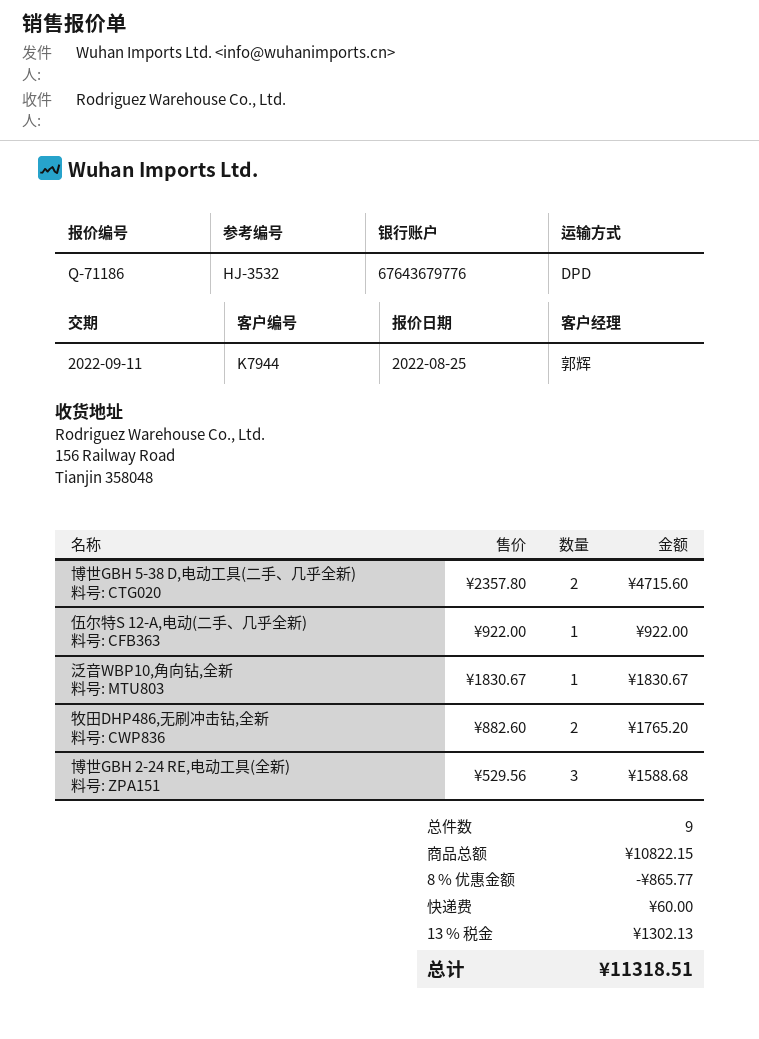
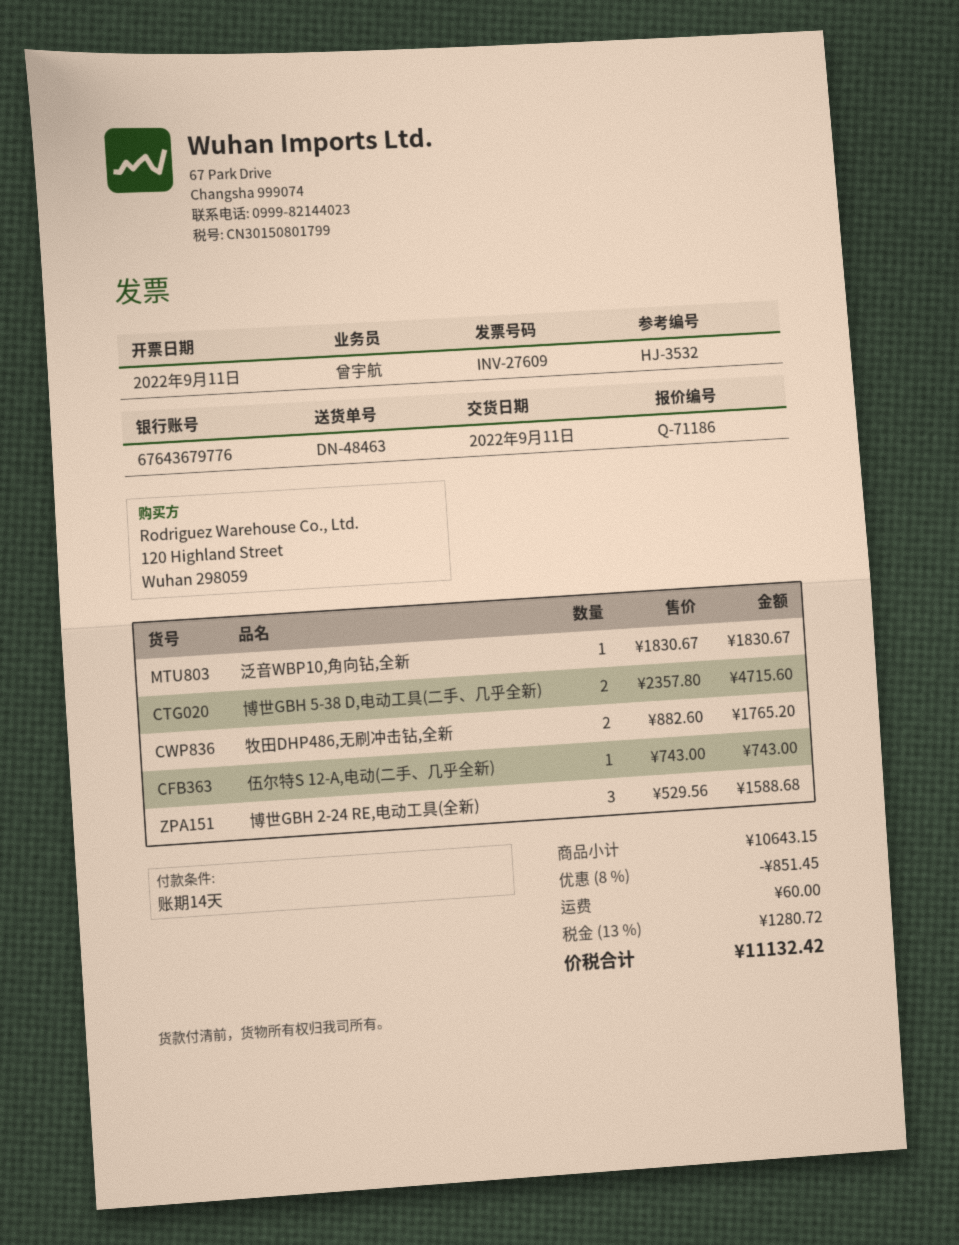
sales rep: 郭辉 -> 曾宇航
伍尔特S 12-A,电动(二手、几乎全新): 1 x 922.00 = 922.00 -> 1 x 743.00 = 743.00
subtotal: 10822.15 -> 10643.15
discount: 8% = 865.77 -> 8% = 851.45
tax: 13% = 1302.13 -> 13% = 1280.72
total: 11318.51 -> 11132.42

